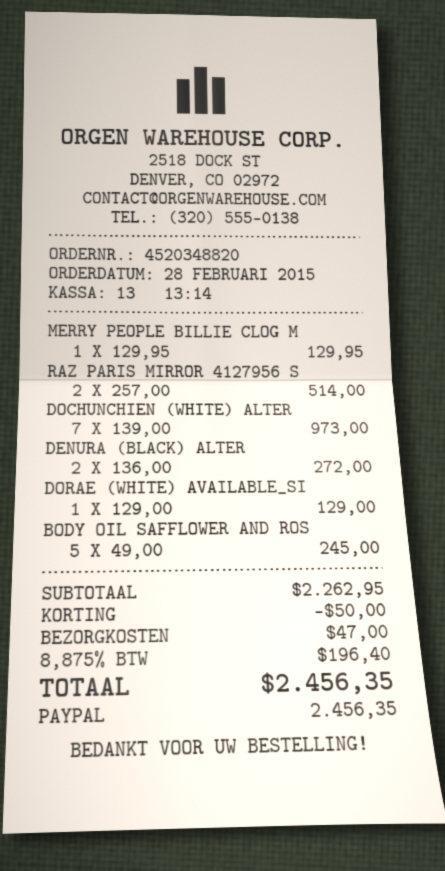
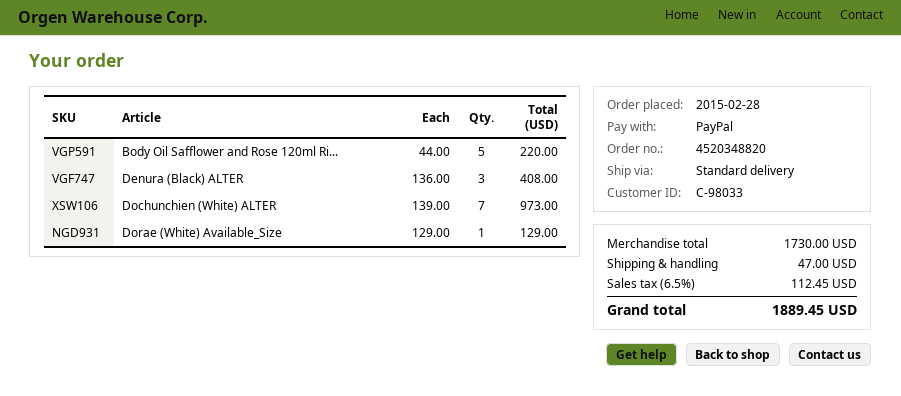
MERRY PEOPLE BILLIE CLOG M: 1 x 129.95 = 129.95 -> none
RAZ PARIS MIRROR 4127956 S: 2 x 257.00 = 514.00 -> none
DENURA (BLACK) ALTER: 2 x 136.00 = 272.00 -> 3 x 136.00 = 408.00
BODY OIL SAFFLOWER AND ROS: 5 x 49.00 = 245.00 -> 5 x 44.00 = 220.00
subtotal: 2262.95 -> 1730.00
discount: 50.00 -> none
tax: 8.875% = 196.40 -> 6.5% = 112.45
total: 2456.35 -> 1889.45

